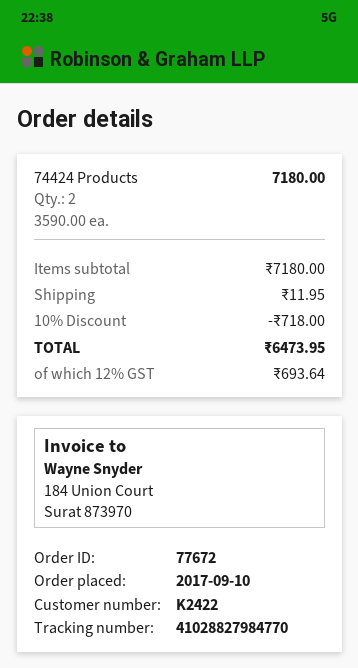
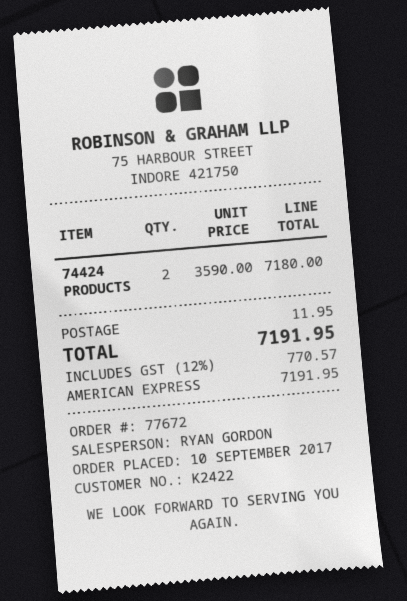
discount: 10% = 718.00 -> none
tax: 12% = 693.64 -> 12% = 770.57
total: 6473.95 -> 7191.95

